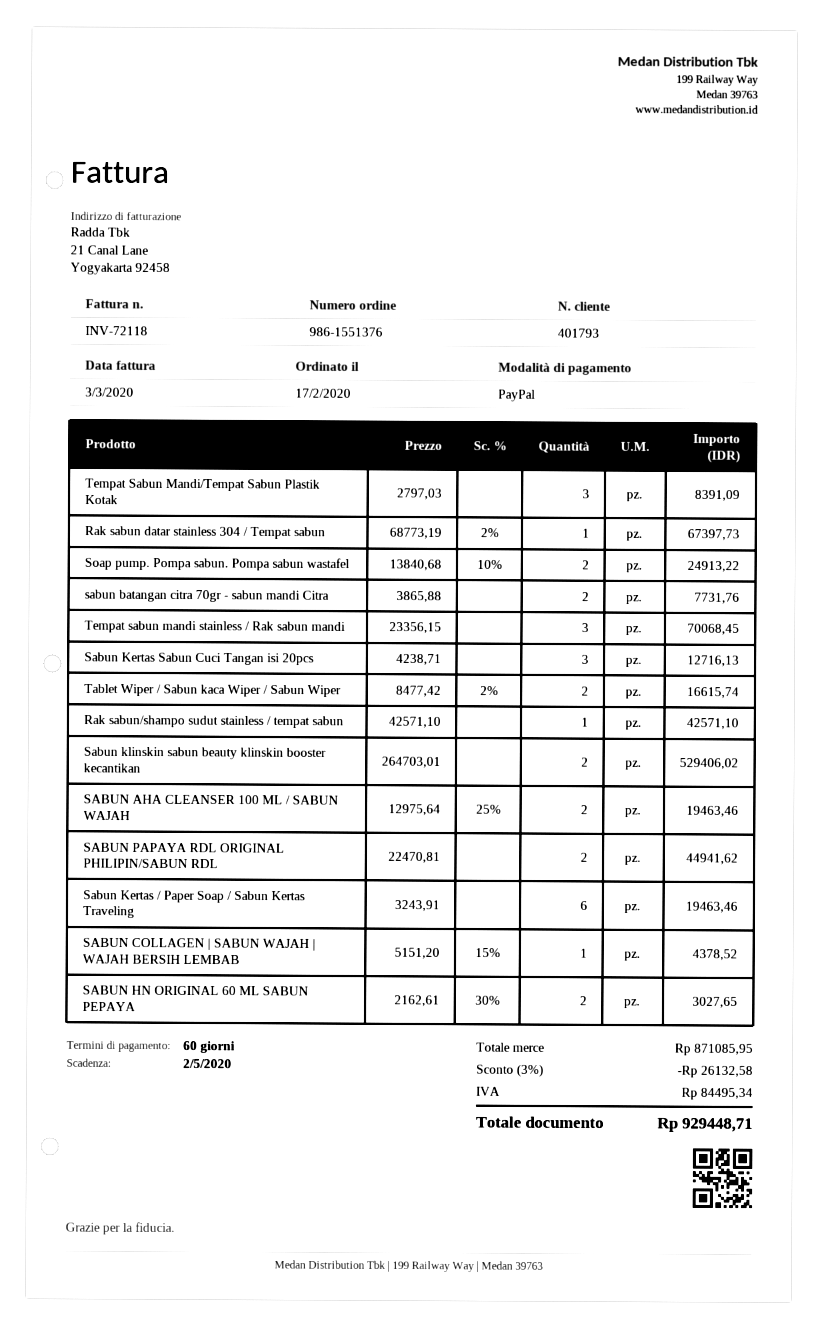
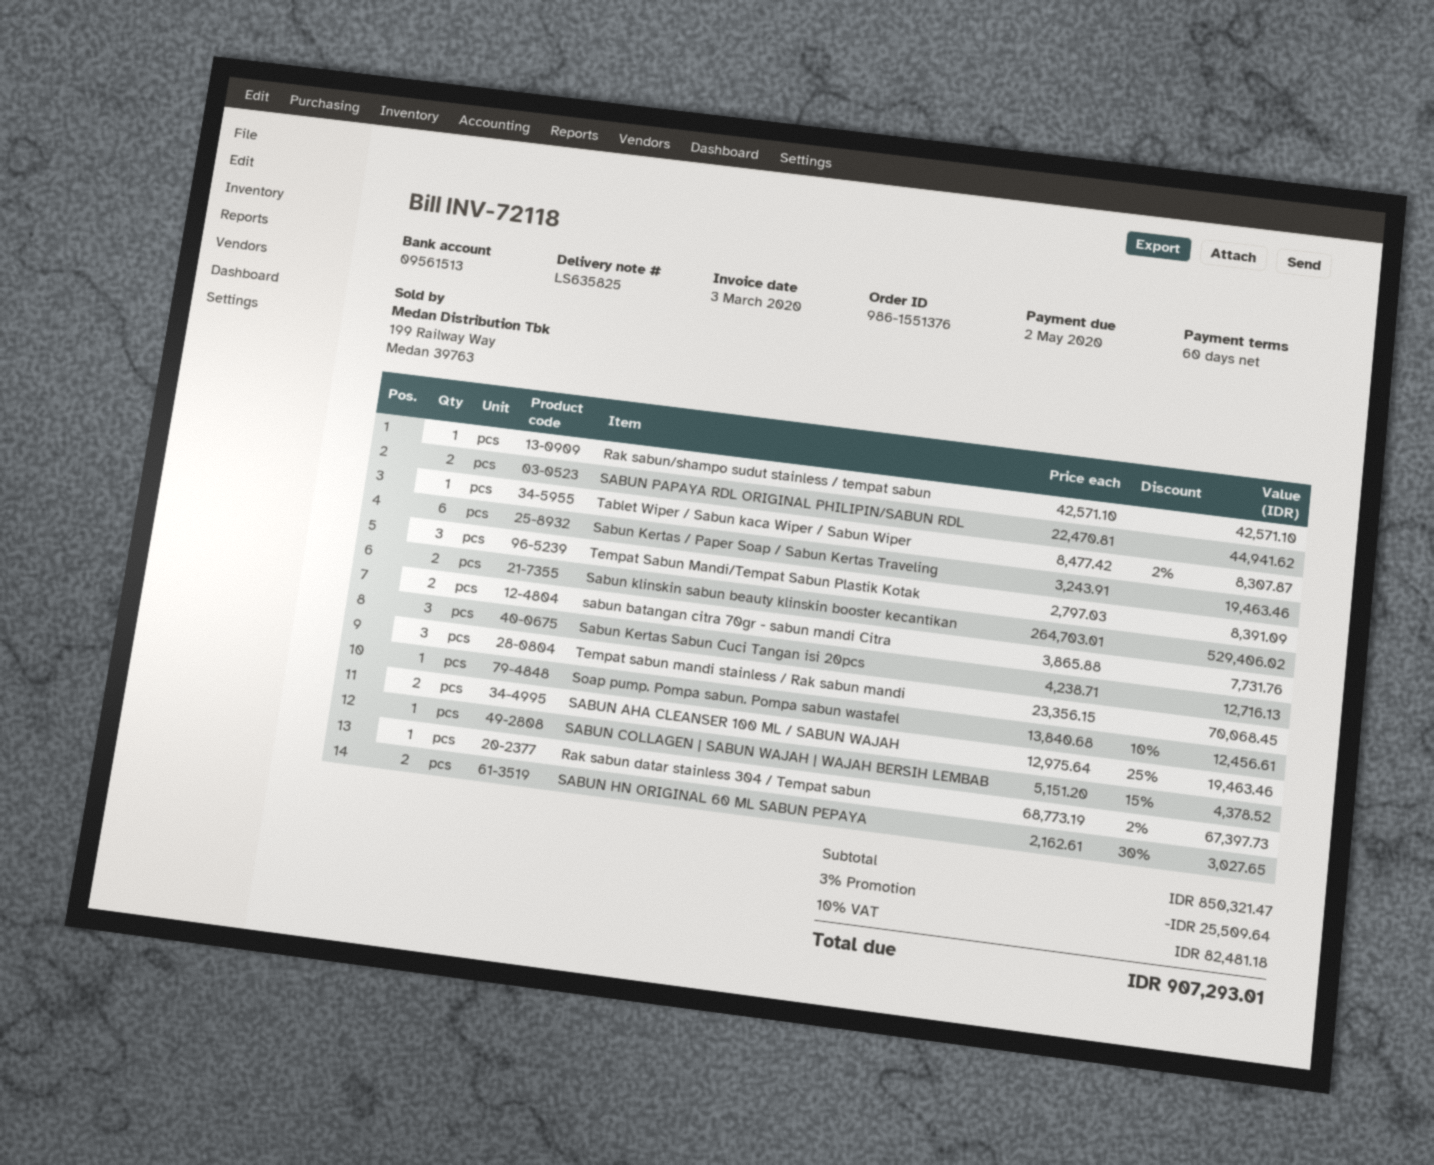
Soap pump. Pompa sabun. Pompa sabun wastafel: 2 x 13840.68 - 10% = 24913.22 -> 1 x 13840.68 - 10% = 12456.61
Tablet Wiper / Sabun kaca Wiper / Sabun Wiper: 2 x 8477.42 - 2% = 16615.74 -> 1 x 8477.42 - 2% = 8307.87
subtotal: 871085.95 -> 850321.47
discount: 3% = 26132.58 -> 3% = 25509.64
tax: 84495.34 -> 82481.18
total: 929448.71 -> 907293.01

